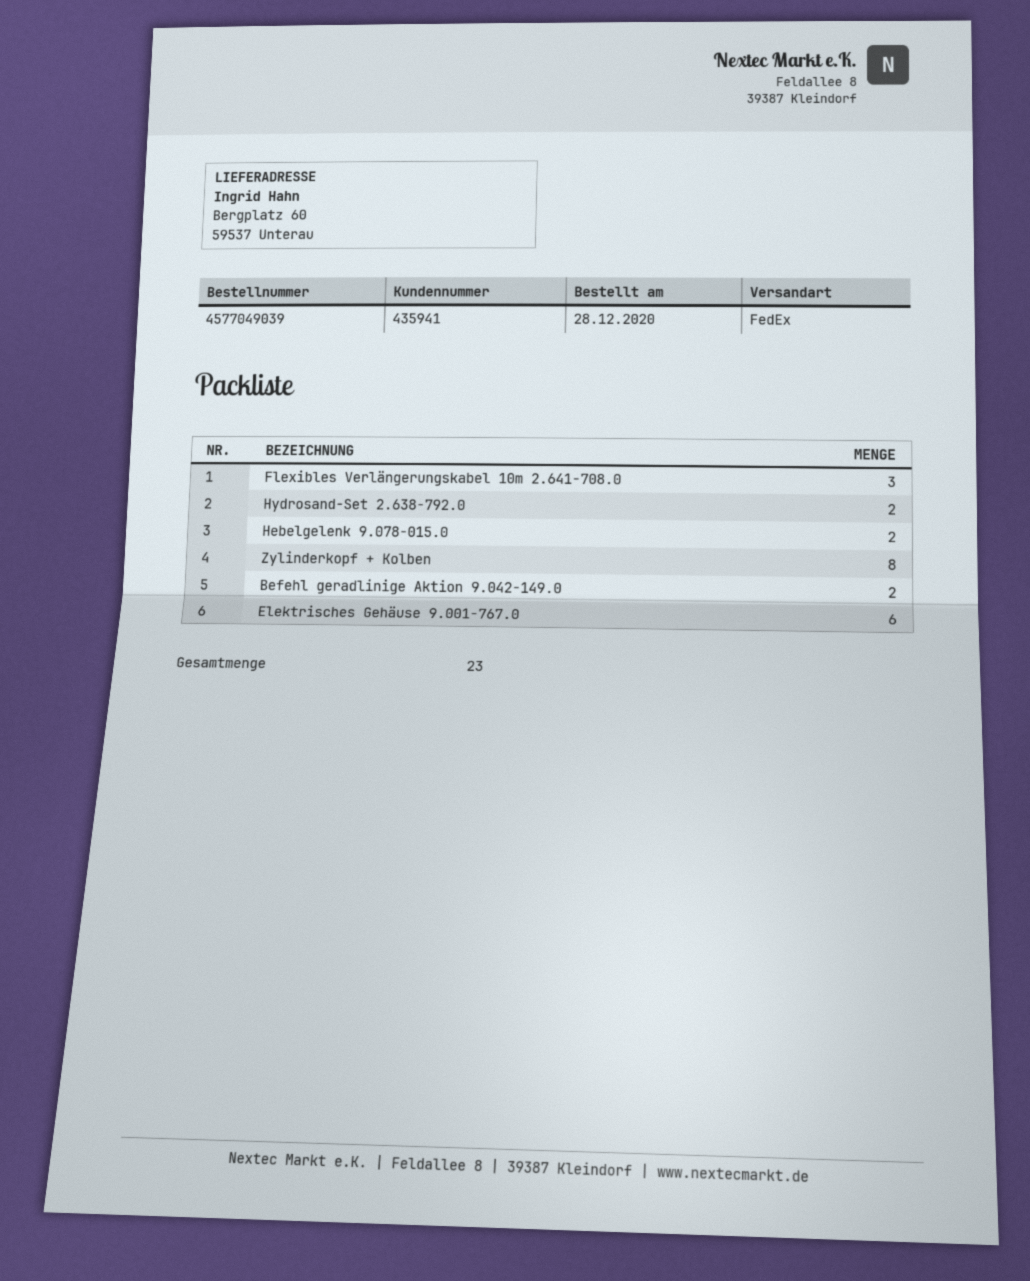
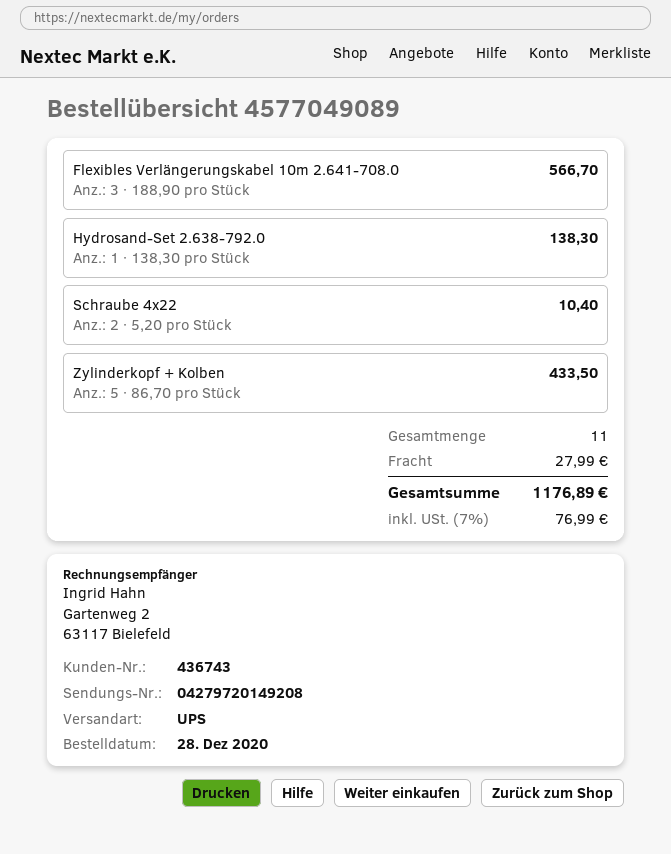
order number: 4577049039 -> 4577049089
customer number: 435941 -> 436743
shipping method: FedEx -> UPS
Hydrosand-Set 2.638-792.0: 2 -> 1
Hebelgelenk 9.078-015.0: 2 -> none
Zylinderkopf + Kolben: 8 -> 5
Befehl geradlinige Aktion 9.042-149.0: 2 -> none
Elektrisches Gehäuse 9.001-767.0: 6 -> none
Schraube 4x22: none -> 2
total quantity: 23 -> 11

